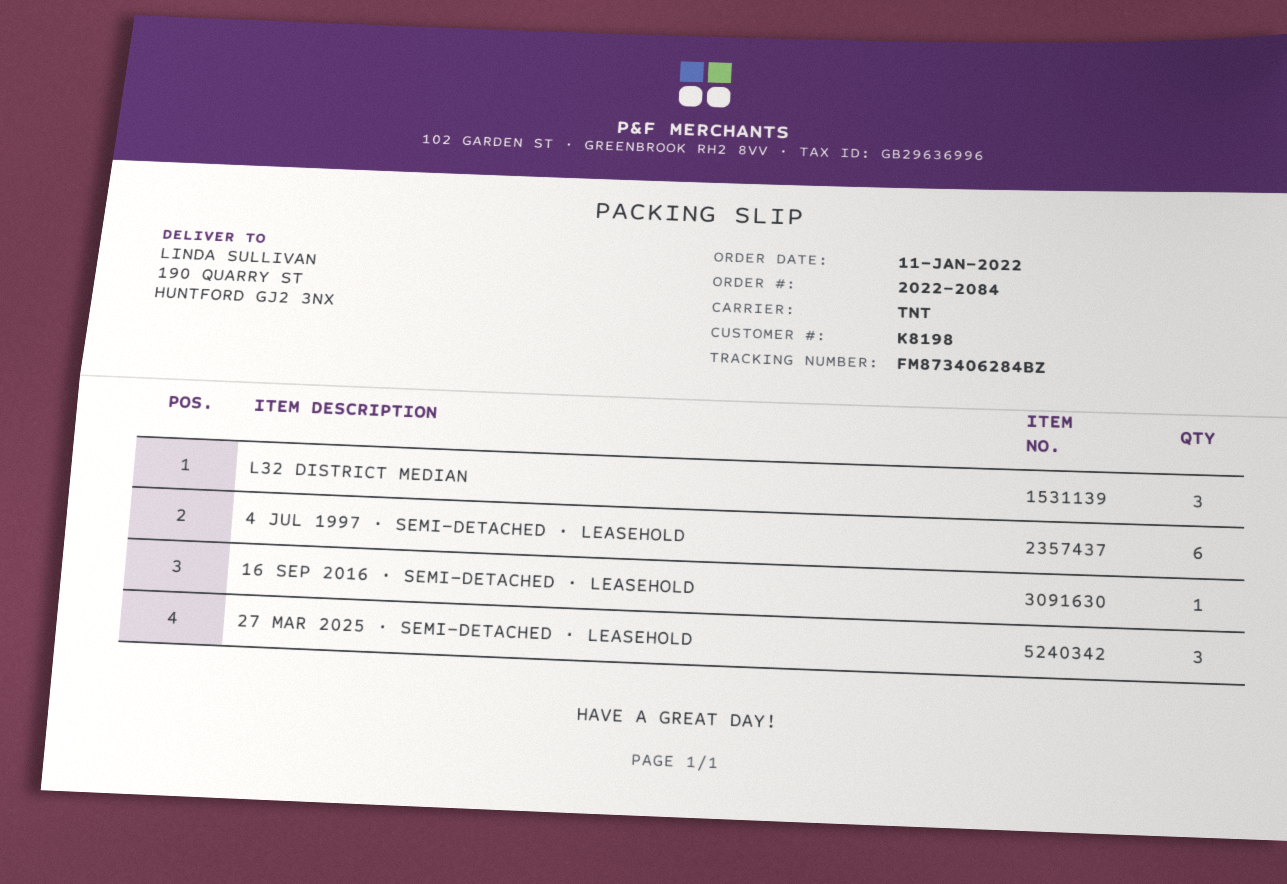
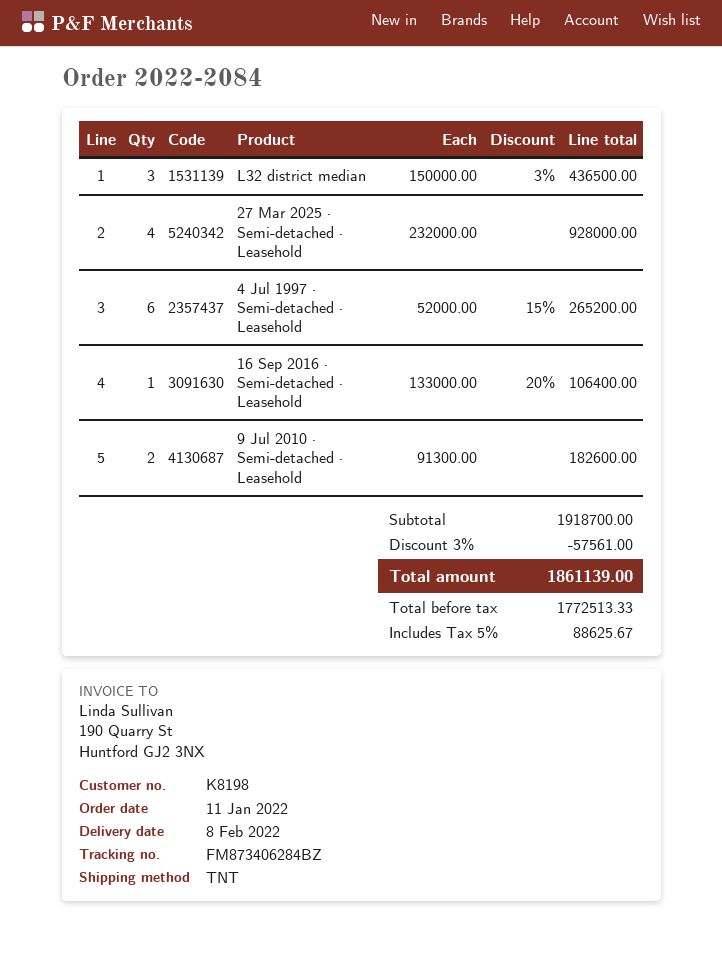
27 MAR 2025 · SEMI-DETACHED · LEASEHOLD: 3 -> 4
9 Jul 2010 · Semi-detached · Leasehold: none -> 2

